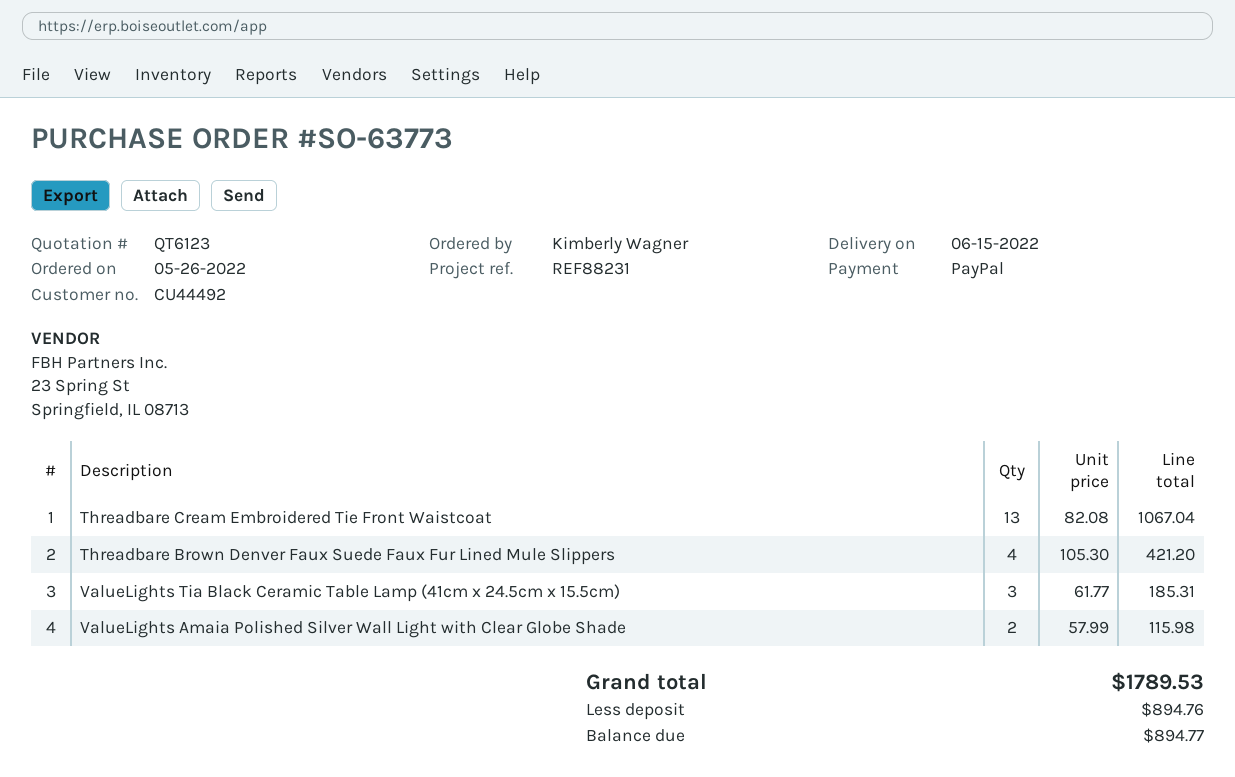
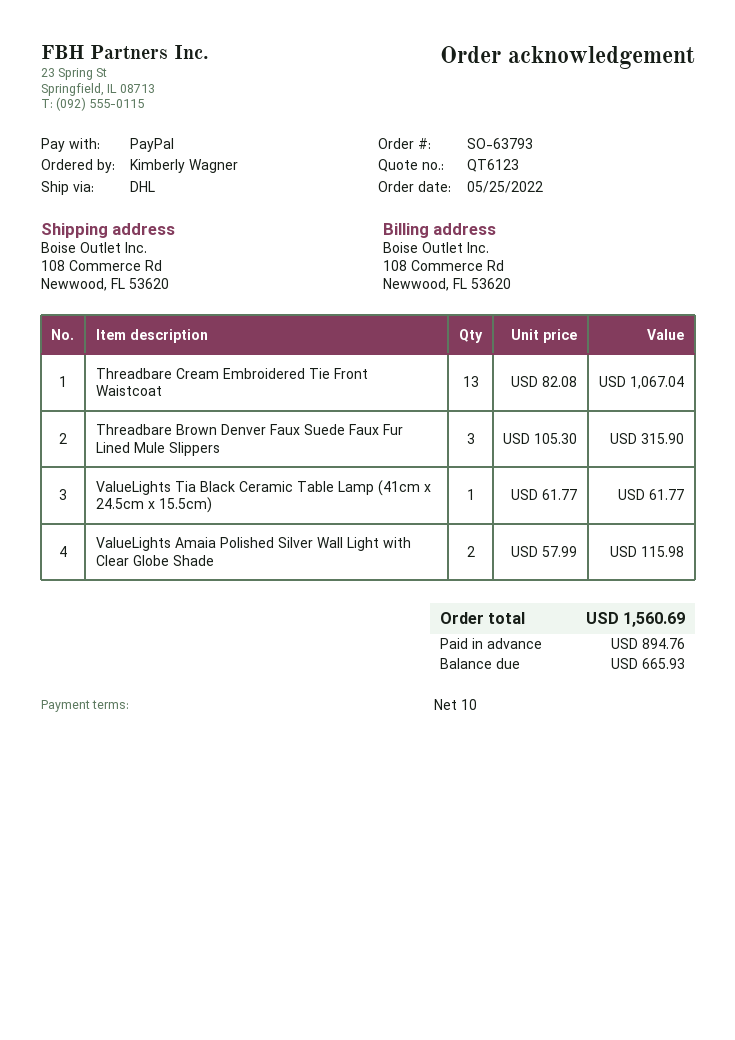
order number: SO-63773 -> SO-63793
order date: 2022-05-26 -> 2022-05-25
Threadbare Brown Denver Faux Suede Faux Fur Lined Mule Slippers: 4 x 105.30 = 421.20 -> 3 x 105.30 = 315.90
ValueLights Tia Black Ceramic Table Lamp (41cm x 24.5cm x 15.5cm): 3 x 61.77 = 185.31 -> 1 x 61.77 = 61.77
total: 1789.53 -> 1560.69
balance: 894.77 -> 665.93

